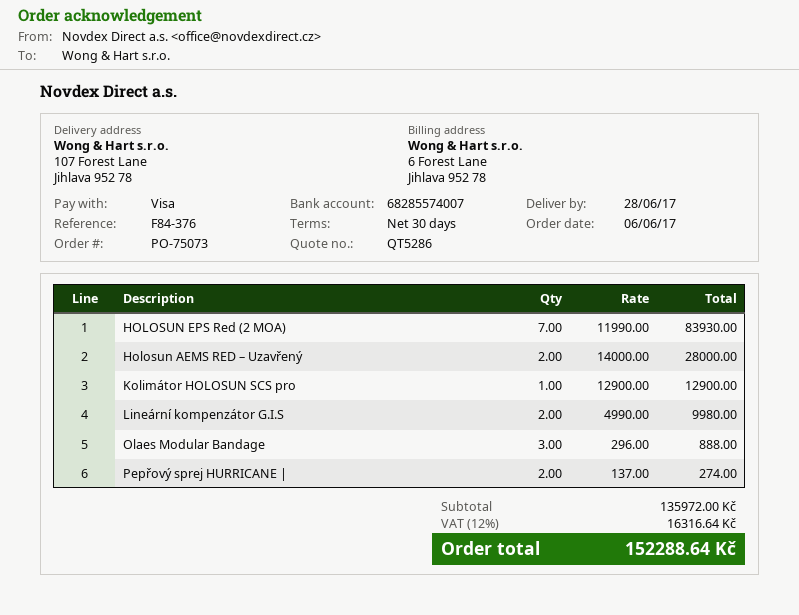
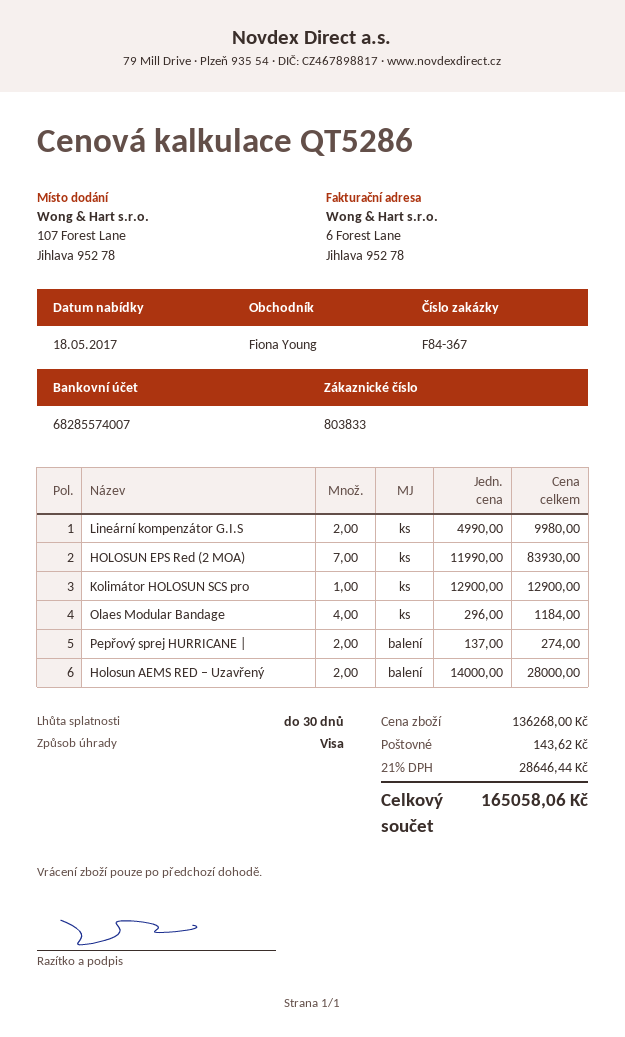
reference: F84-376 -> F84-367
Olaes Modular Bandage: 3 x 296.00 = 888.00 -> 4 x 296.00 = 1184.00
subtotal: 135972.00 -> 136268.00
shipping: none -> 143.62
tax: 12% = 16316.64 -> 21% = 28646.44
total: 152288.64 -> 165058.06

